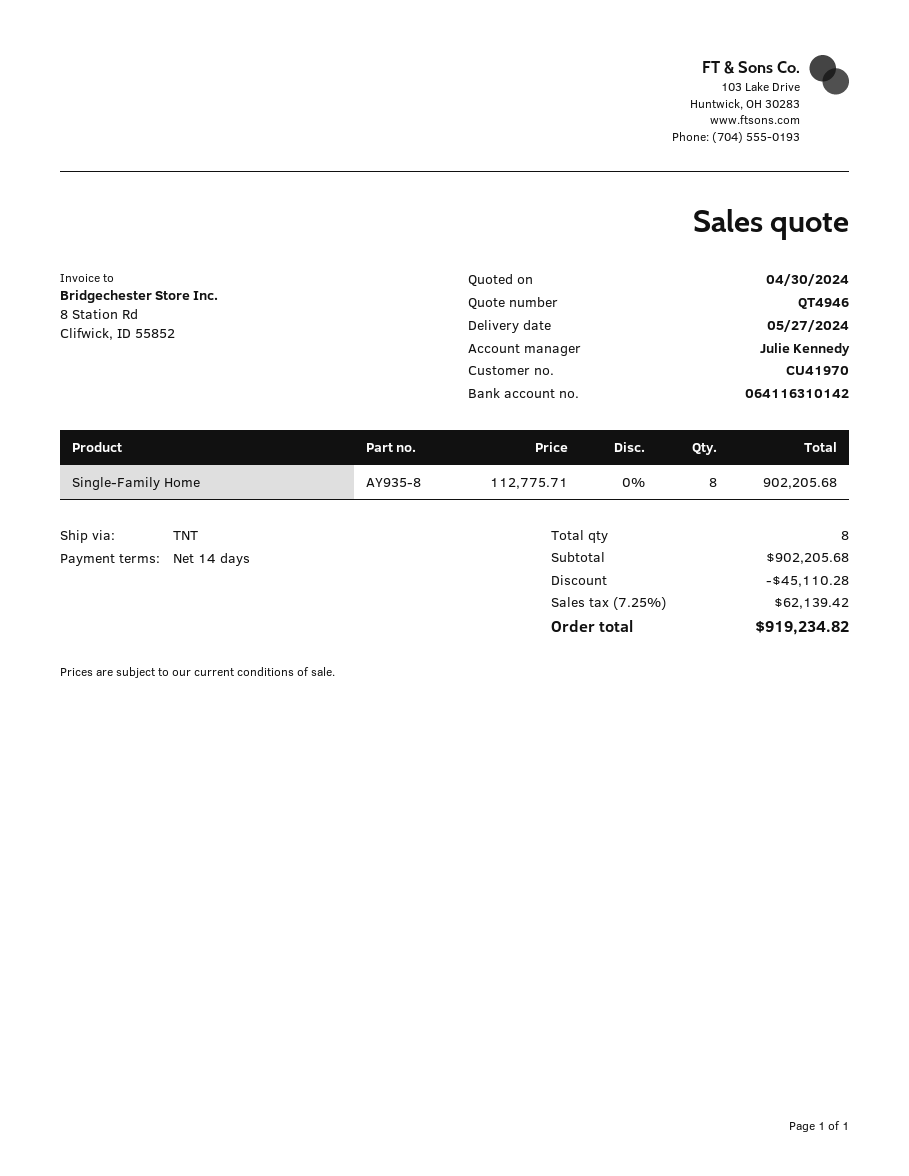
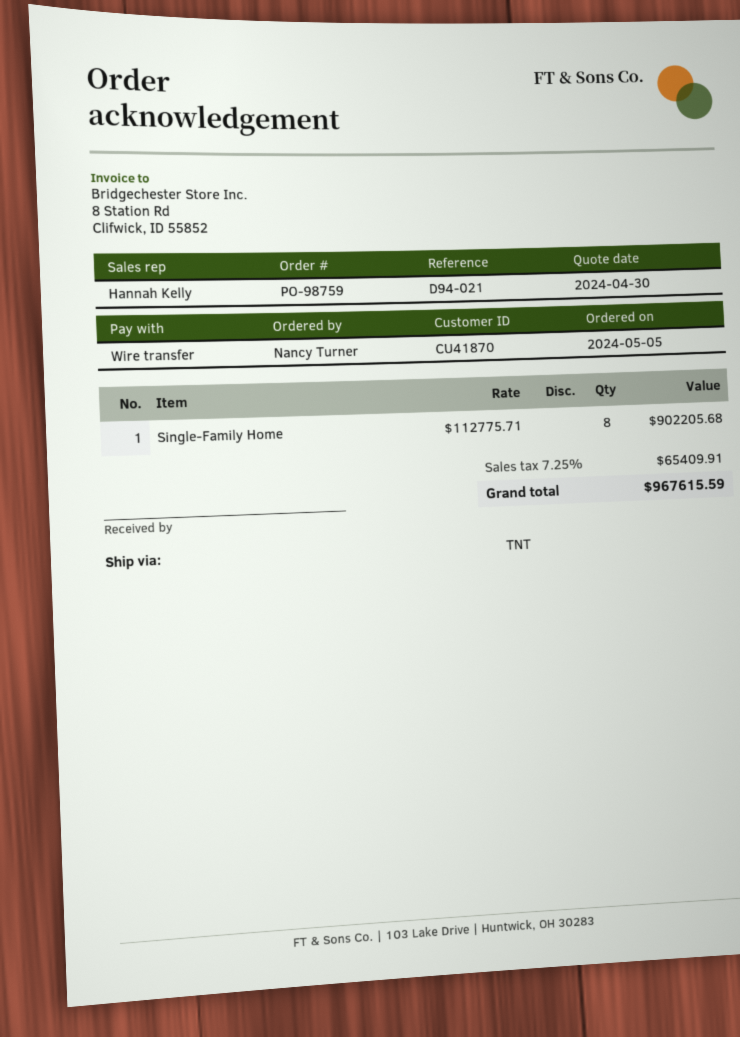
customer number: CU41970 -> CU41870
sales rep: Julie Kennedy -> Hannah Kelly
discount: 45110.28 -> none
tax: 7.25% = 62139.42 -> 7.25% = 65409.91
total: 919234.82 -> 967615.59

